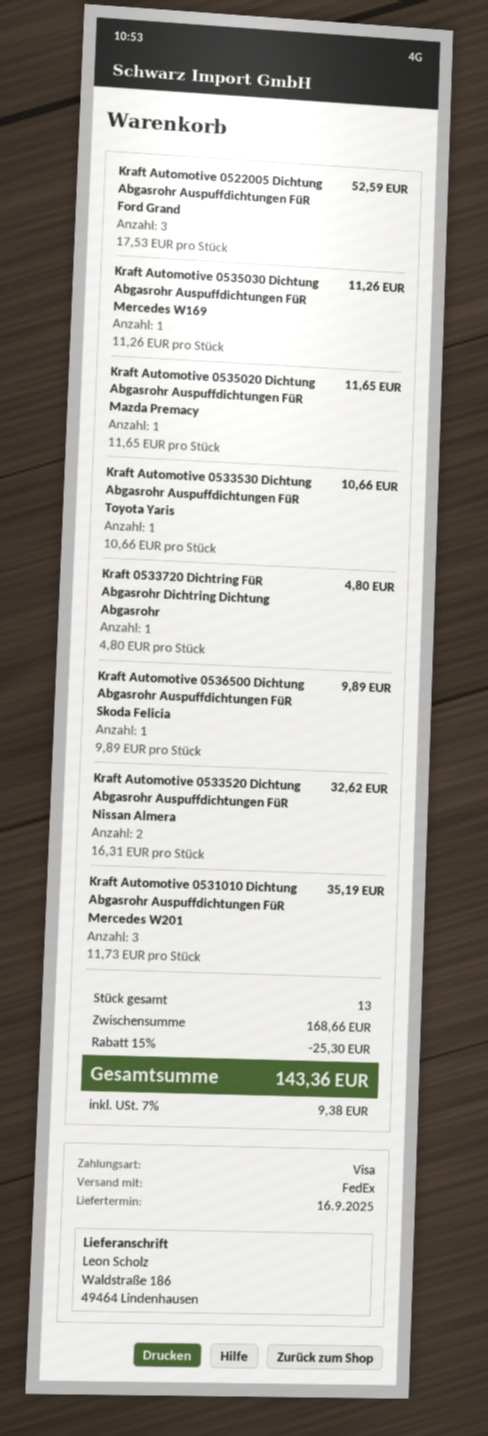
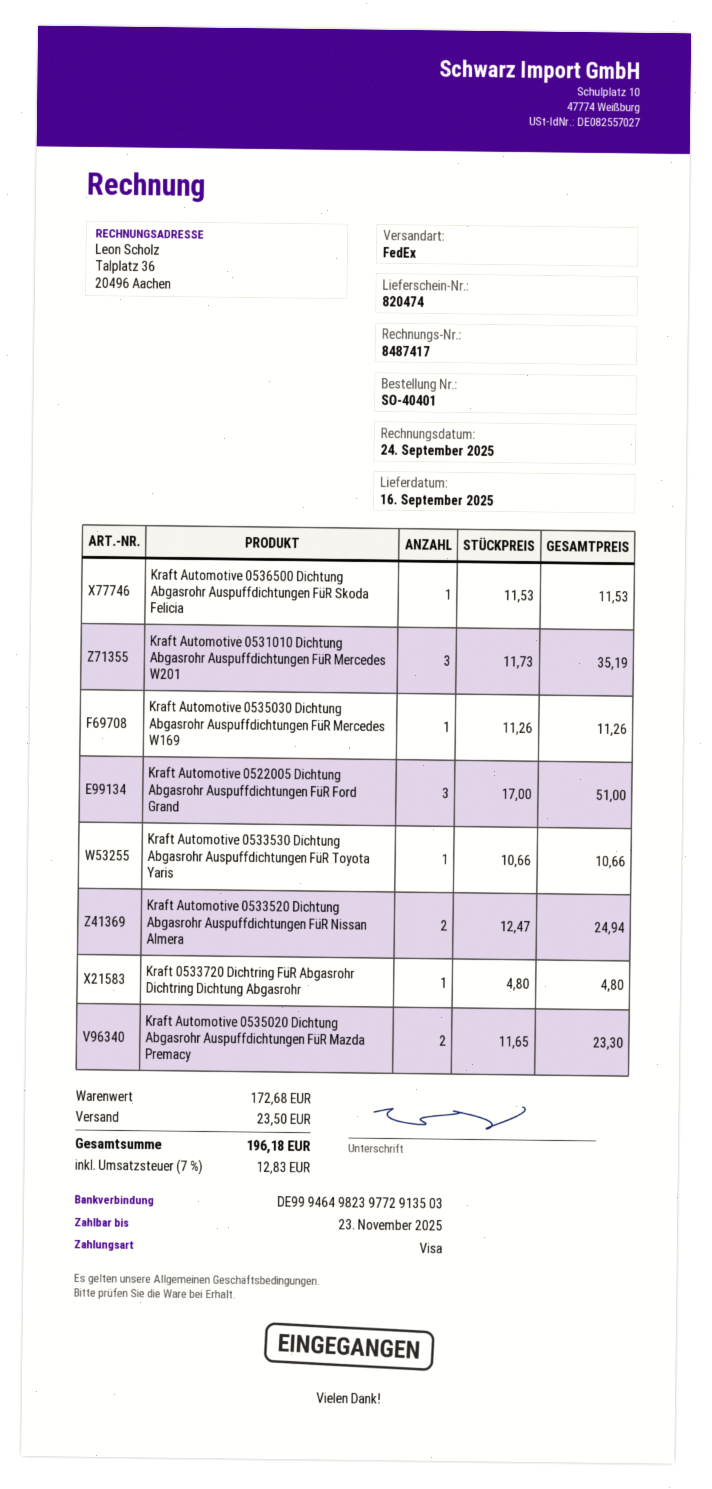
Kraft Automotive 0522005 Dichtung Abgasrohr Auspuffdichtungen FüR Ford Grand: 3 x 17.53 = 52.59 -> 3 x 17.00 = 51.00
Kraft Automotive 0535020 Dichtung Abgasrohr Auspuffdichtungen FüR Mazda Premacy: 1 x 11.65 = 11.65 -> 2 x 11.65 = 23.30
Kraft Automotive 0536500 Dichtung Abgasrohr Auspuffdichtungen FüR Skoda Felicia: 1 x 9.89 = 9.89 -> 1 x 11.53 = 11.53
Kraft Automotive 0533520 Dichtung Abgasrohr Auspuffdichtungen FüR Nissan Almera: 2 x 16.31 = 32.62 -> 2 x 12.47 = 24.94
subtotal: 168.66 -> 172.68
discount: 15% = 25.30 -> none
shipping: none -> 23.50
tax: 7% = 9.38 -> 7% = 12.83
total: 143.36 -> 196.18

